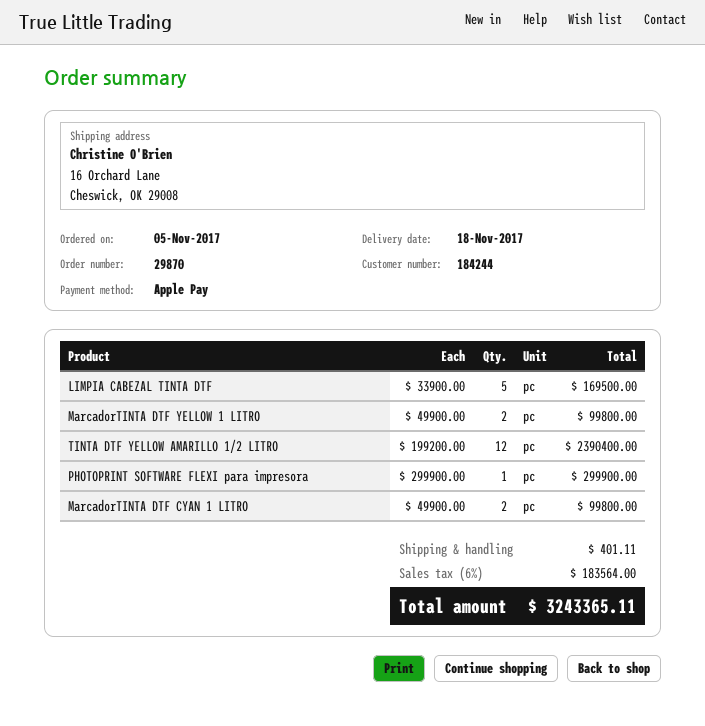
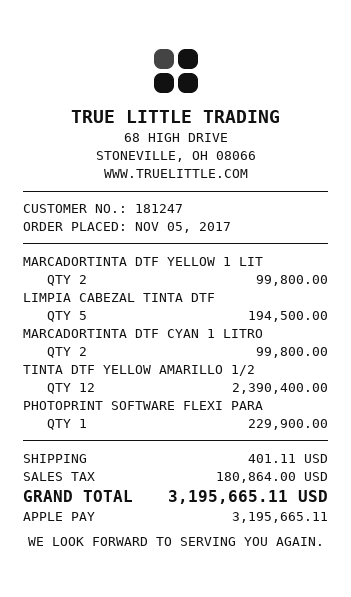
customer number: 184244 -> 181247
LIMPIA CABEZAL TINTA DTF: 5 for 169500.00 -> 5 for 194500.00
PHOTOPRINT SOFTWARE FLEXI para impresora: 1 for 299900.00 -> 1 for 229900.00
tax: 183564.00 -> 180864.00
total: 3243365.11 -> 3195665.11

